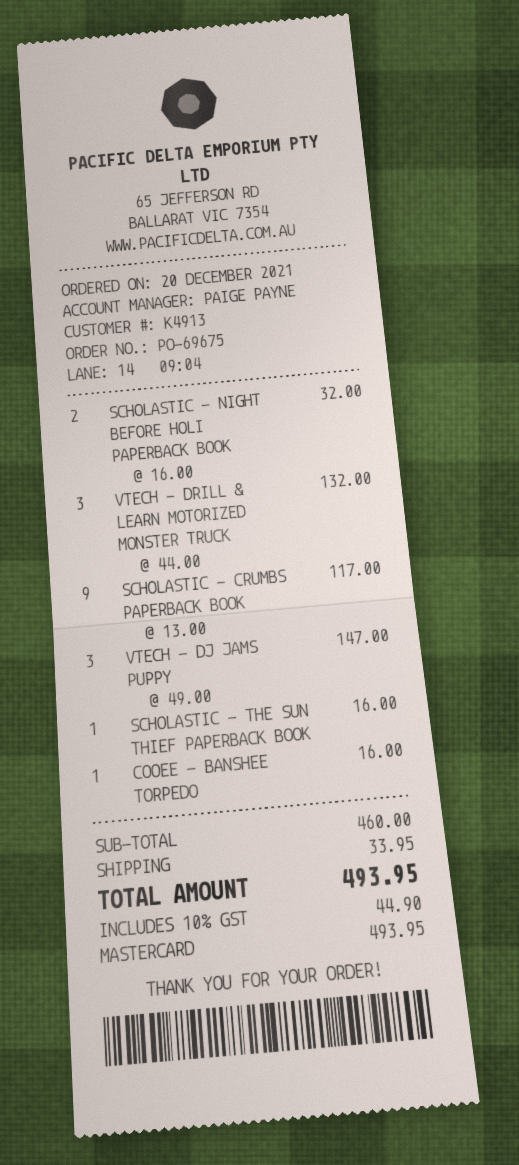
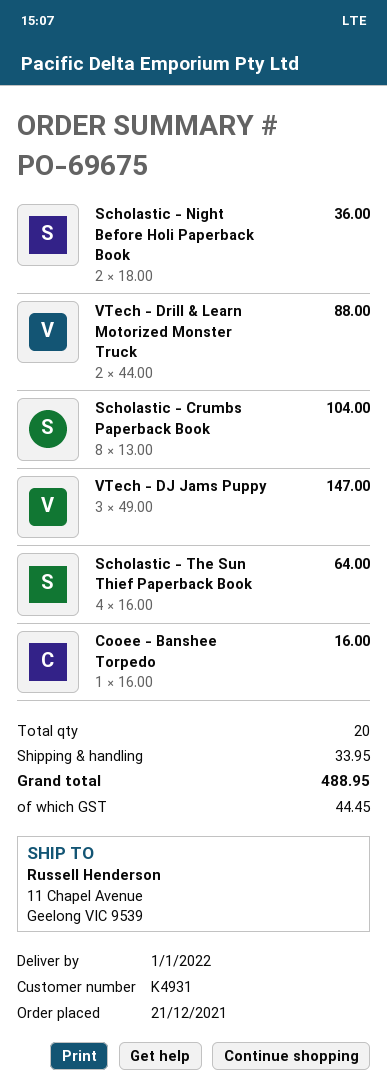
order date: 2021-12-20 -> 2021-12-21
customer number: K4913 -> K4931
SCHOLASTIC - NIGHT BEFORE HOLI PAPERBACK BOOK: 2 x 16.00 = 32.00 -> 2 x 18.00 = 36.00
VTECH - DRILL & LEARN MOTORIZED MONSTER TRUCK: 3 x 44.00 = 132.00 -> 2 x 44.00 = 88.00
SCHOLASTIC - CRUMBS PAPERBACK BOOK: 9 x 13.00 = 117.00 -> 8 x 13.00 = 104.00
SCHOLASTIC - THE SUN THIEF PAPERBACK BOOK: 1 x 16.00 = 16.00 -> 4 x 16.00 = 64.00
tax: 44.90 -> 44.45
total: 493.95 -> 488.95

